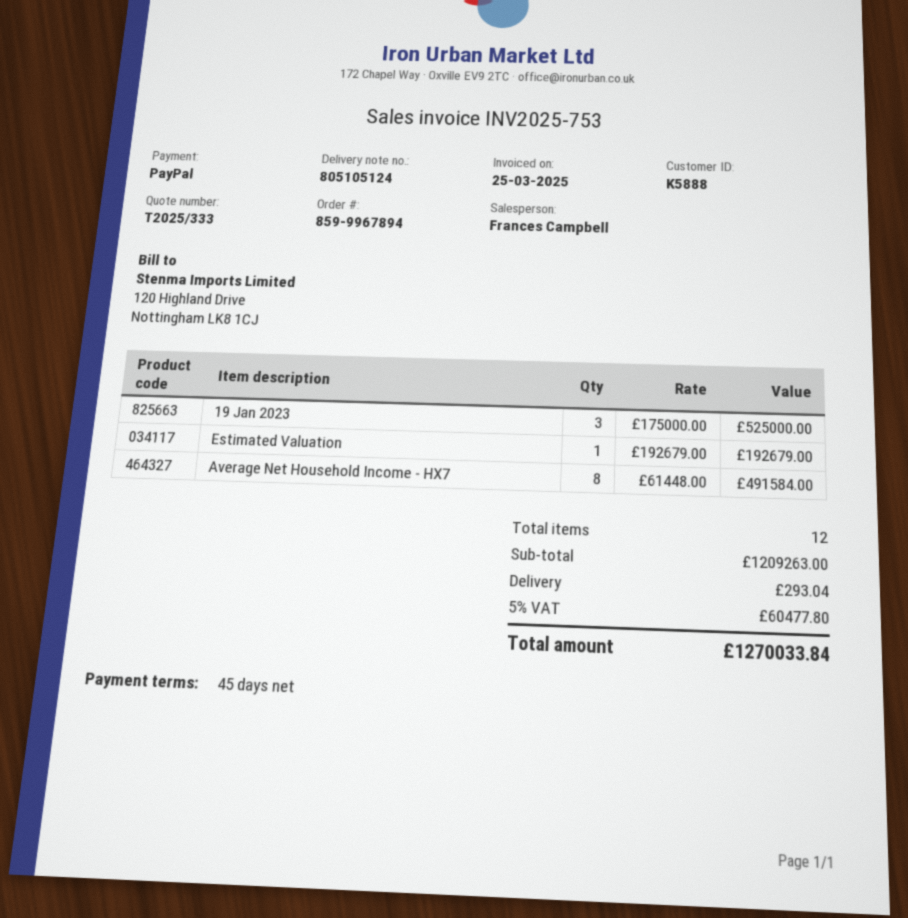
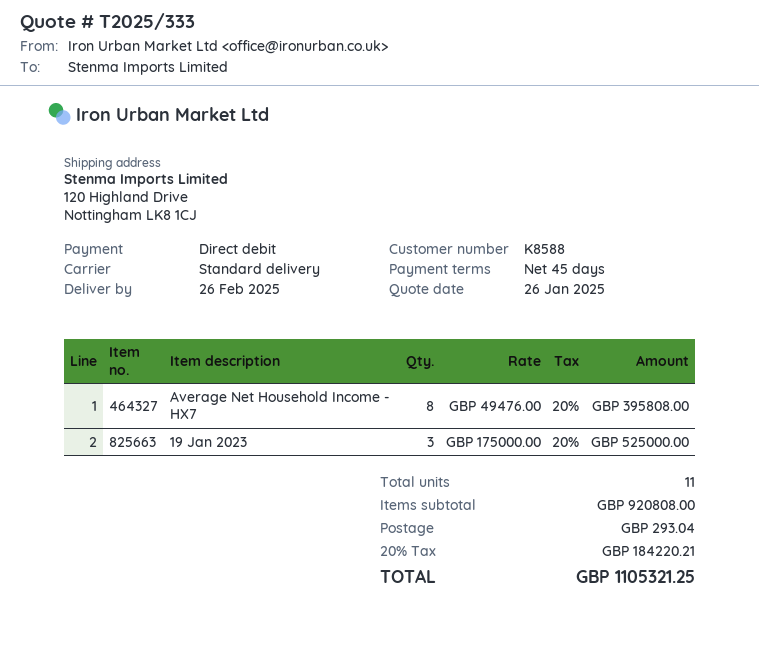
customer number: K5888 -> K8588
payment method: PayPal -> direct debit
Estimated Valuation: 1 x 192679.00 = 192679.00 -> none
Average Net Household Income - HX7: 8 x 61448.00 = 491584.00 -> 8 x 49476.00 = 395808.00
total quantity: 12 -> 11
subtotal: 1209263.00 -> 920808.00
tax: 5% = 60477.80 -> 20% = 184220.21
total: 1270033.84 -> 1105321.25

